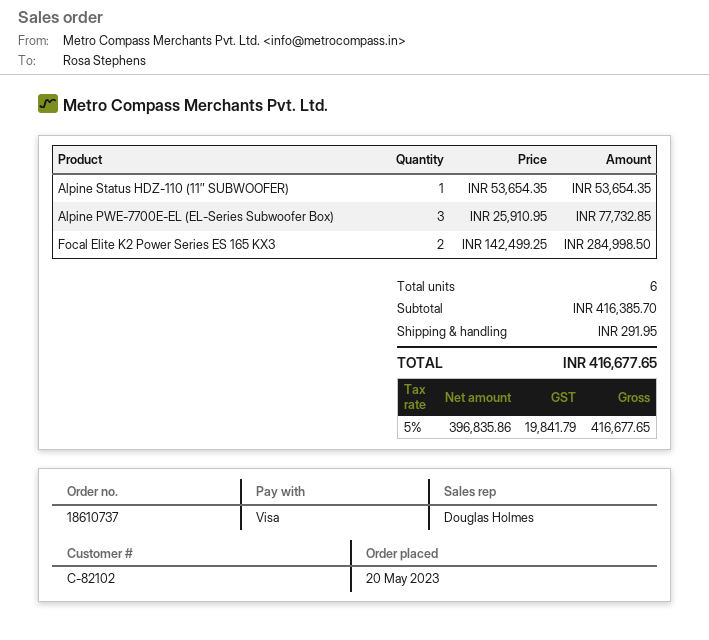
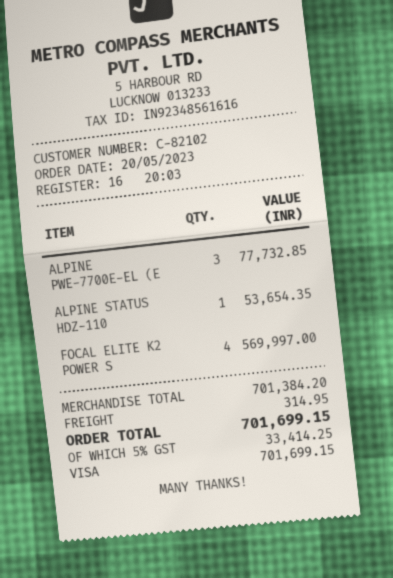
Focal Elite K2 Power Series ES 165 KX3: 2 for 284998.50 -> 4 for 569997.00
subtotal: 416385.70 -> 701384.20
shipping: 291.95 -> 314.95
tax: 5% = 19841.79 -> 5% = 33414.25
total: 416677.65 -> 701699.15

